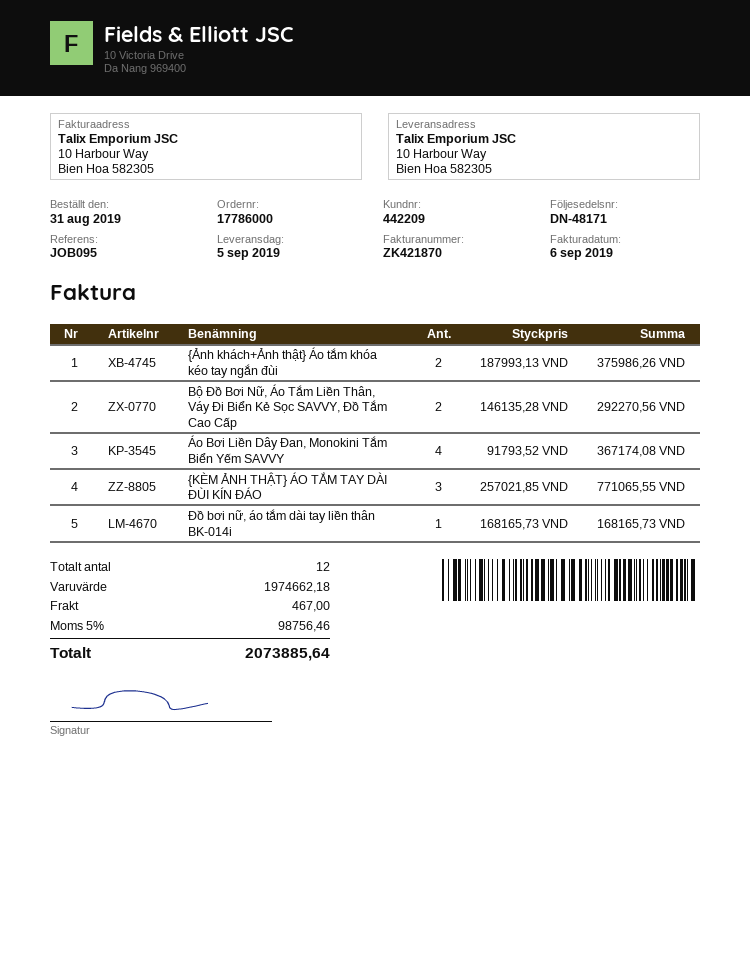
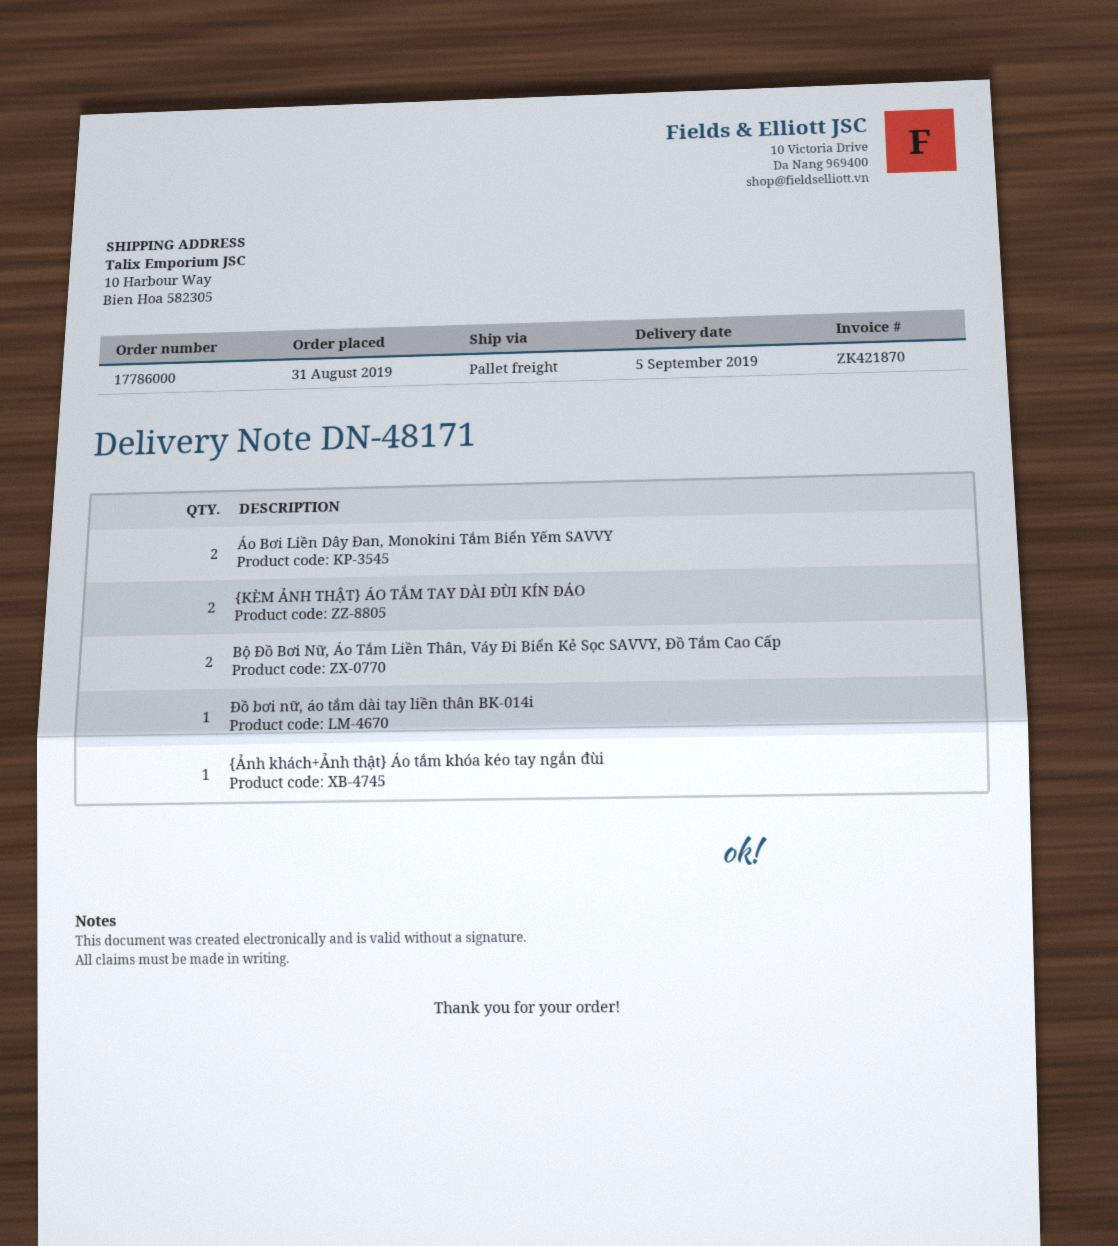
{Ảnh khách+Ảnh thật} Áo tắm khóa kéo tay ngắn đùi: 2 -> 1
Áo Bơi Liền Dây Đan, Monokini Tắm Biển Yếm SAVVY: 4 -> 2
{KÈM ẢNH THẬT} ÁO TẮM TAY DÀI ĐÙI KÍN ĐÁO: 3 -> 2

